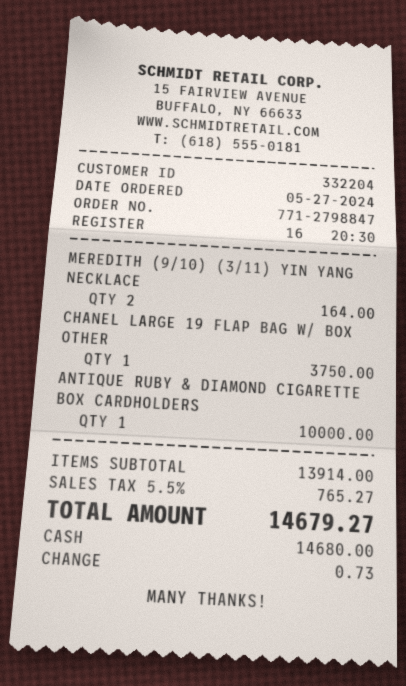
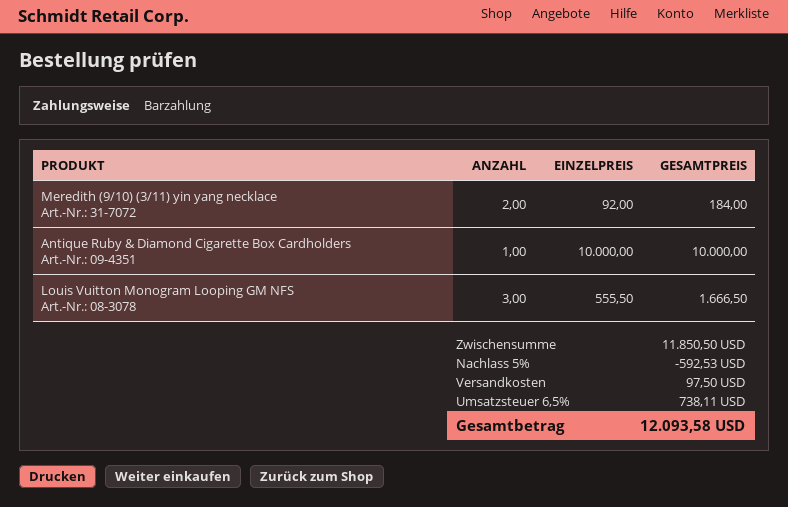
MEREDITH (9/10) (3/11) YIN YANG NECKLACE: 2 for 164.00 -> 2 for 184.00
CHANEL LARGE 19 FLAP BAG W/ BOX OTHER: 1 for 3750.00 -> none
Louis Vuitton Monogram Looping GM NFS: none -> 3 for 1666.50
subtotal: 13914.00 -> 11850.50
discount: none -> 5% = 592.53
shipping: none -> 97.50
tax: 5.5% = 765.27 -> 6.5% = 738.11
total: 14679.27 -> 12093.58

